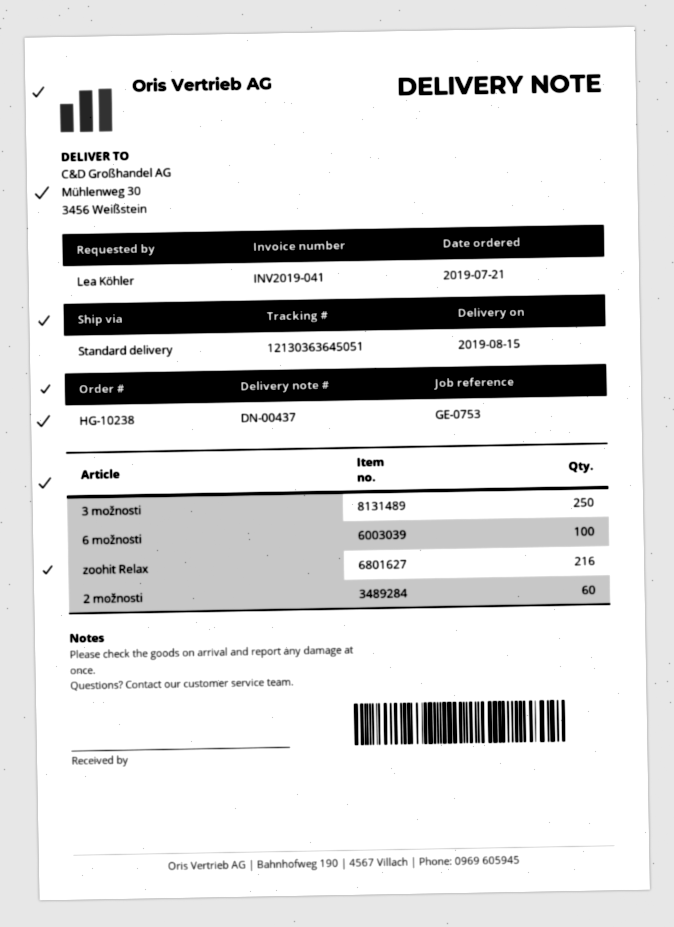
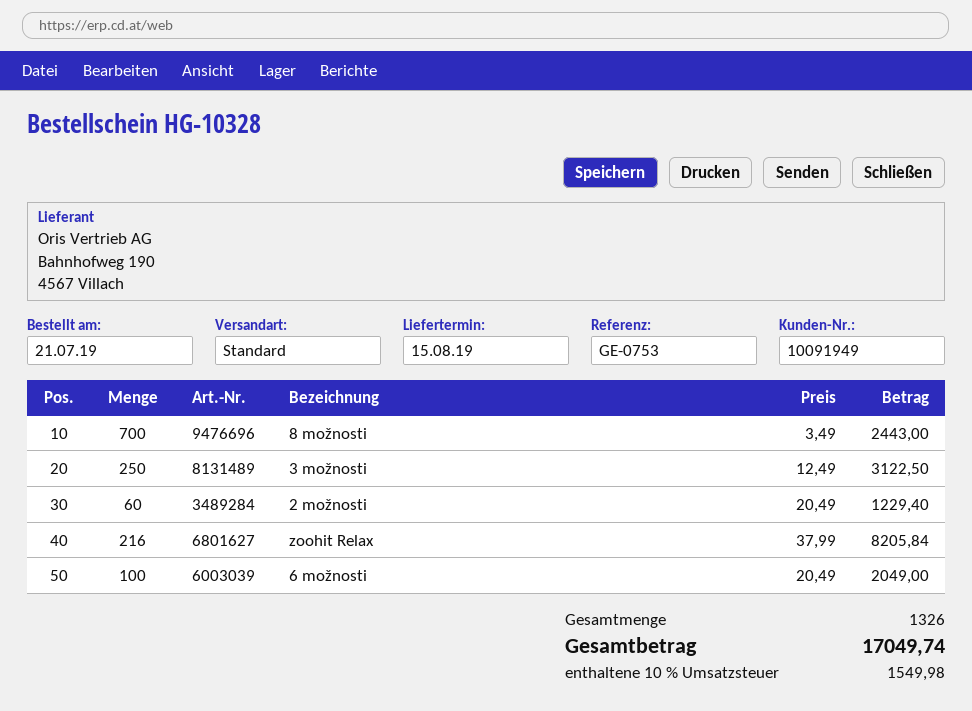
order number: HG-10238 -> HG-10328
8 možnosti: none -> 700

